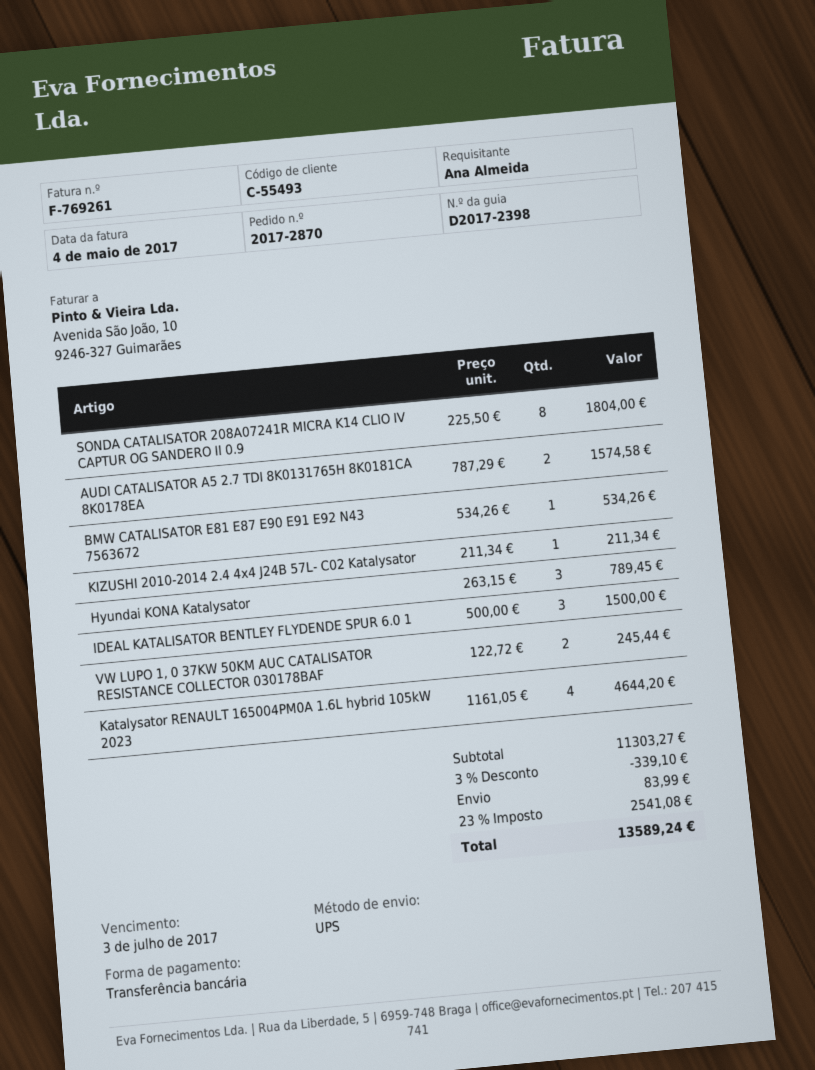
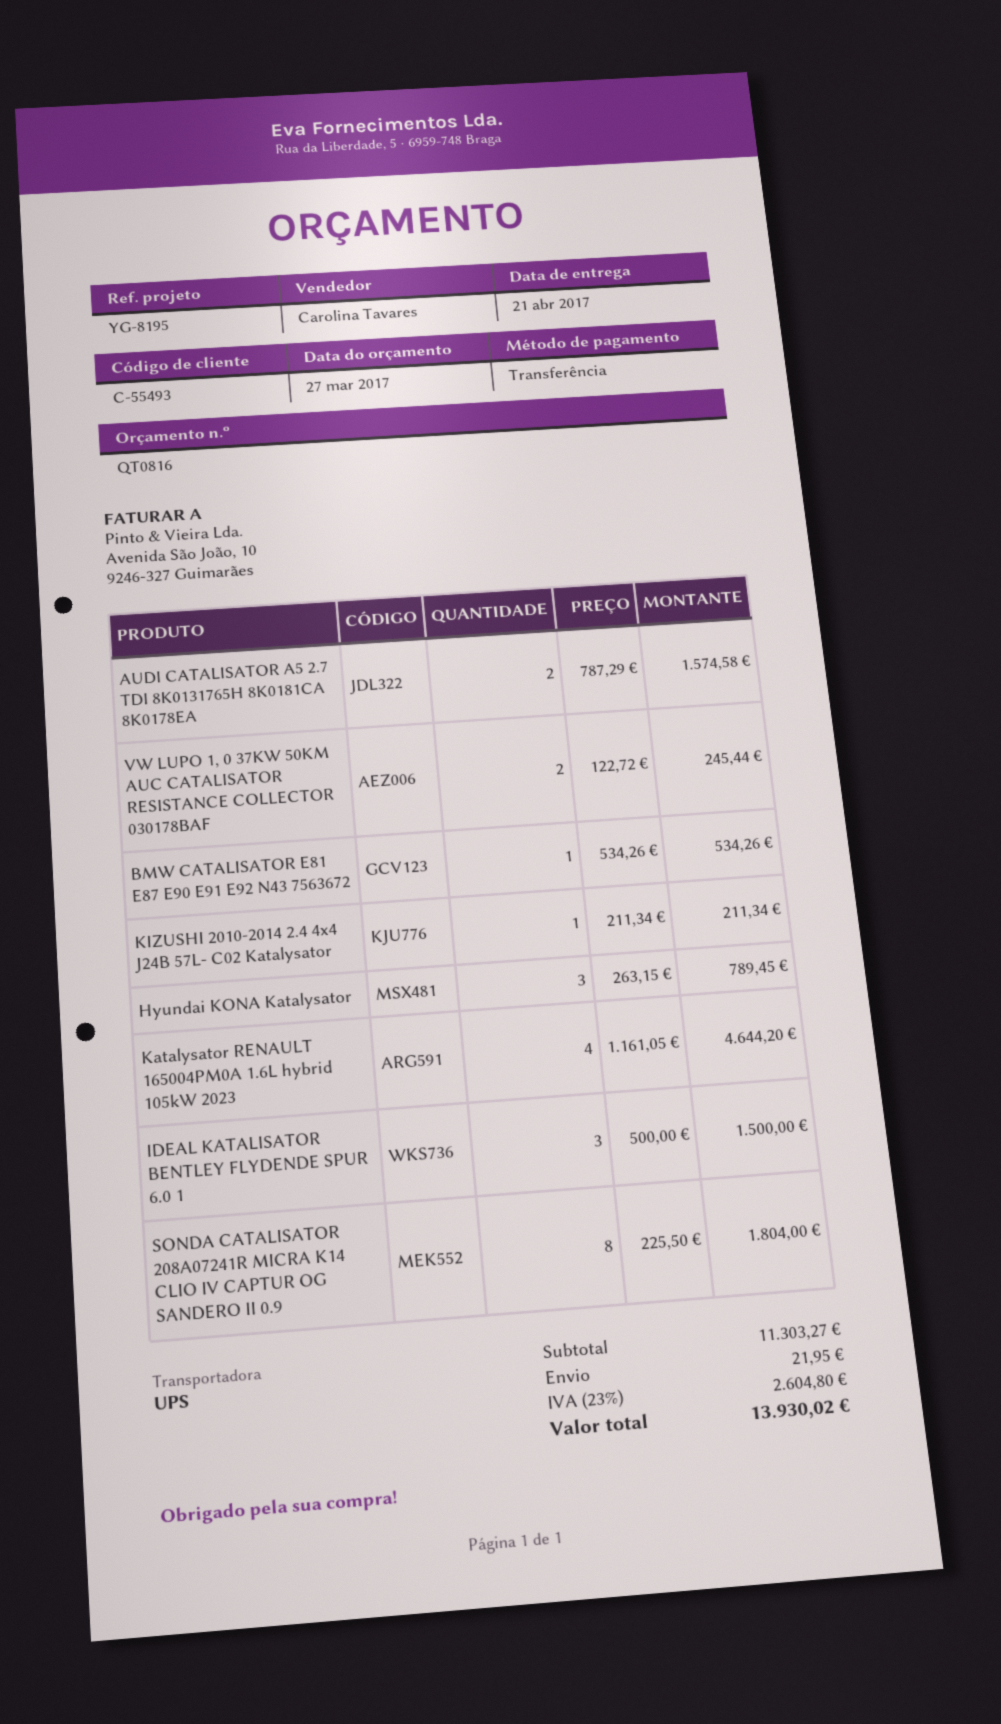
discount: 3% = 339.10 -> none
shipping: 83.99 -> 21.95
tax: 23% = 2541.08 -> 23% = 2604.80
total: 13589.24 -> 13930.02

